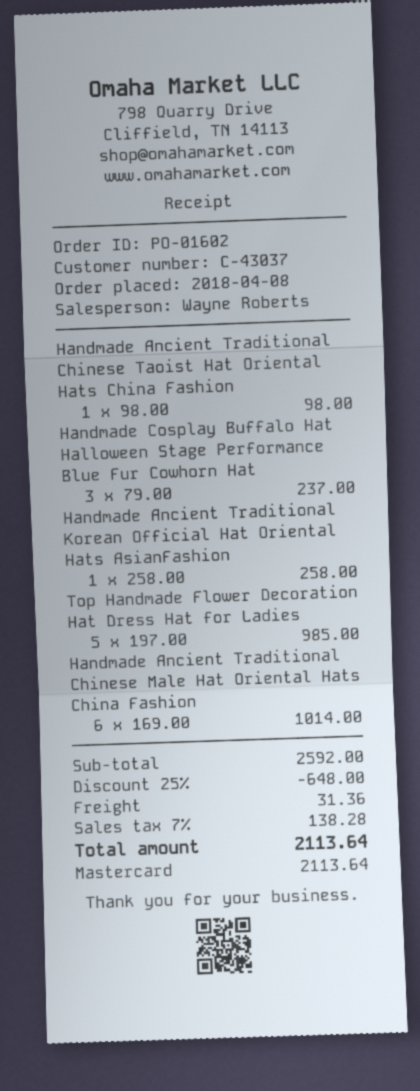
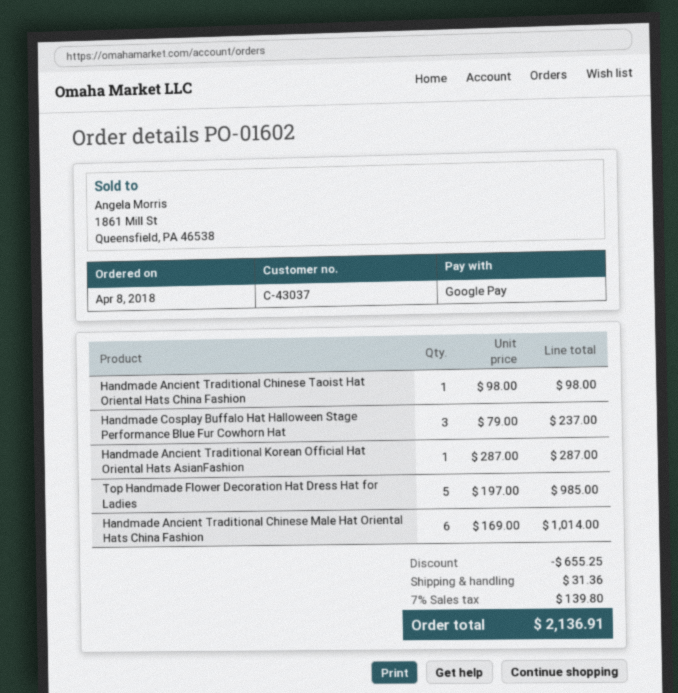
payment method: Mastercard -> Google Pay
Handmade Ancient Traditional Korean Official Hat Oriental Hats AsianFashion: 1 x 258.00 = 258.00 -> 1 x 287.00 = 287.00
discount: 648.00 -> 655.25
tax: 7% = 138.28 -> 7% = 139.80
total: 2113.64 -> 2136.91

